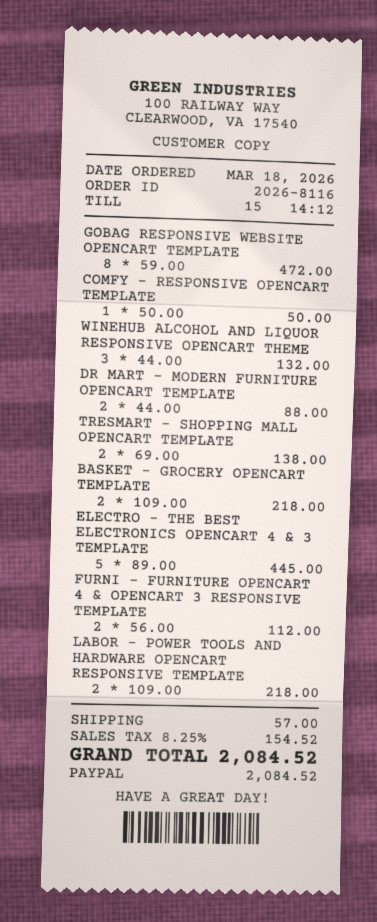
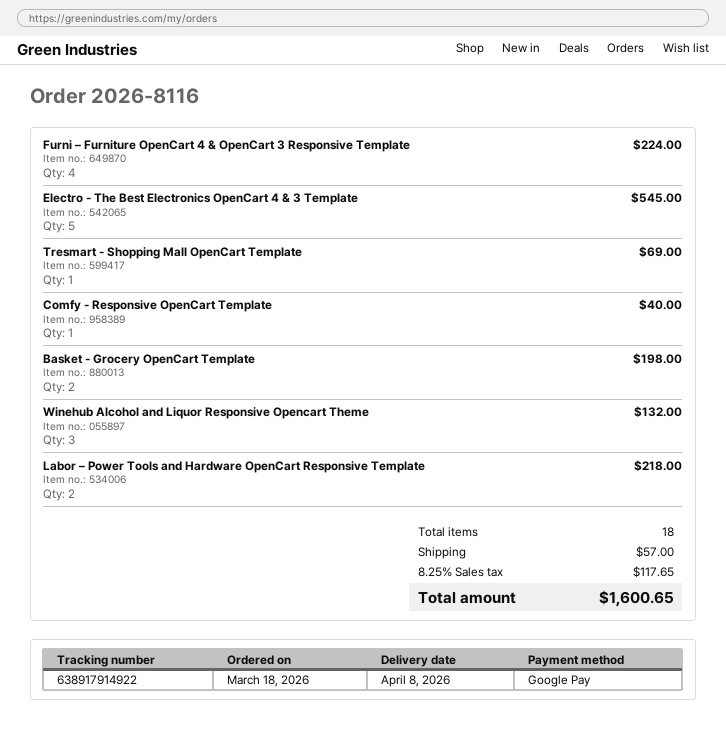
payment method: PayPal -> Google Pay
GOBAG RESPONSIVE WEBSITE OPENCART TEMPLATE: 8 for 472.00 -> none
COMFY - RESPONSIVE OPENCART TEMPLATE: 1 for 50.00 -> 1 for 40.00
DR MART - MODERN FURNITURE OPENCART TEMPLATE: 2 for 88.00 -> none
TRESMART - SHOPPING MALL OPENCART TEMPLATE: 2 for 138.00 -> 1 for 69.00
BASKET - GROCERY OPENCART TEMPLATE: 2 for 218.00 -> 2 for 198.00
ELECTRO - THE BEST ELECTRONICS OPENCART 4 & 3 TEMPLATE: 5 for 445.00 -> 5 for 545.00
FURNI – FURNITURE OPENCART 4 & OPENCART 3 RESPONSIVE TEMPLATE: 2 for 112.00 -> 4 for 224.00
tax: 8.25% = 154.52 -> 8.25% = 117.65
total: 2084.52 -> 1600.65

